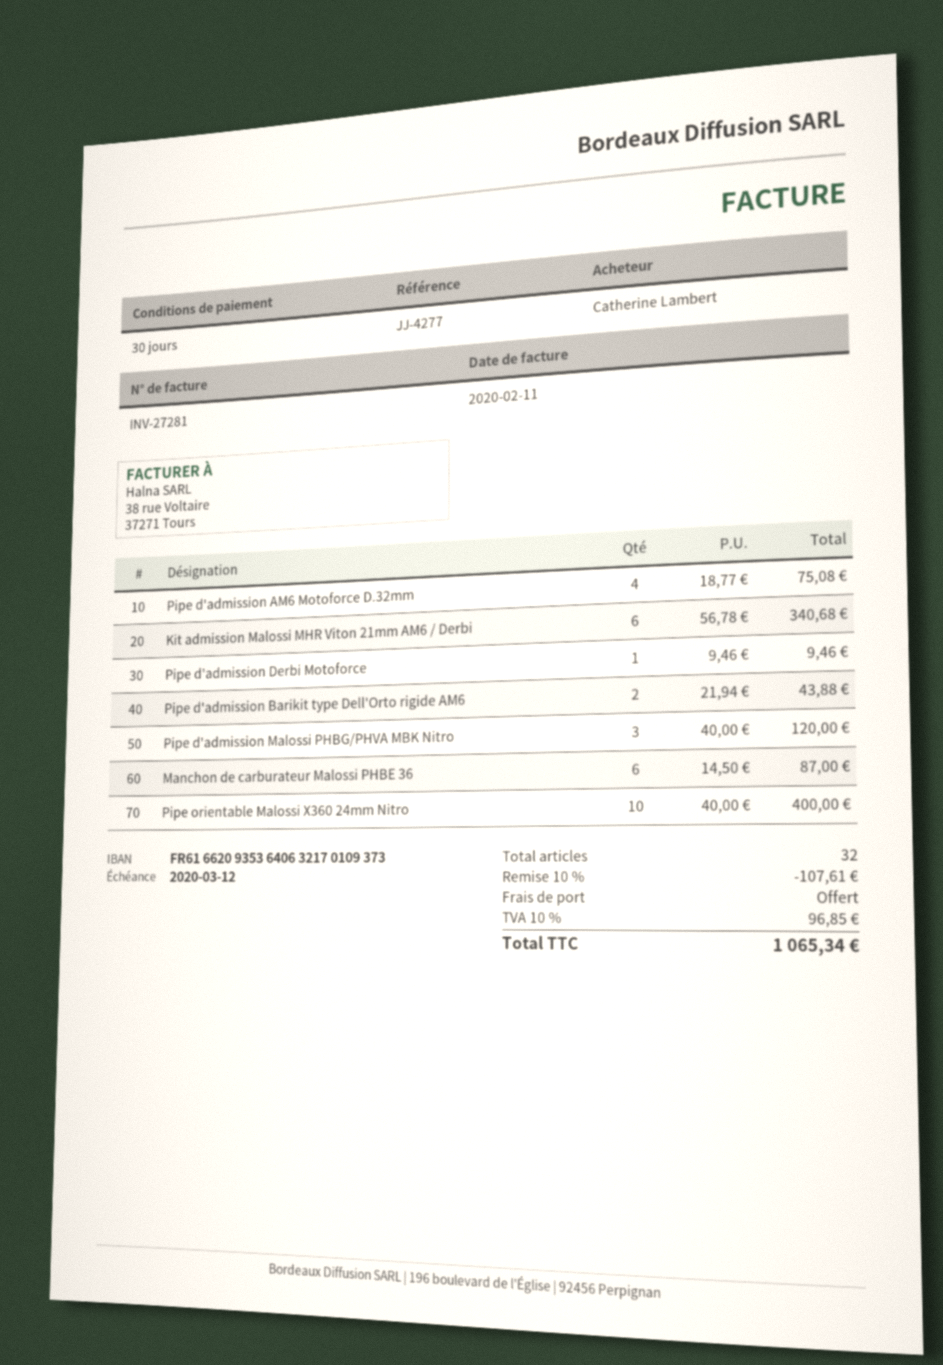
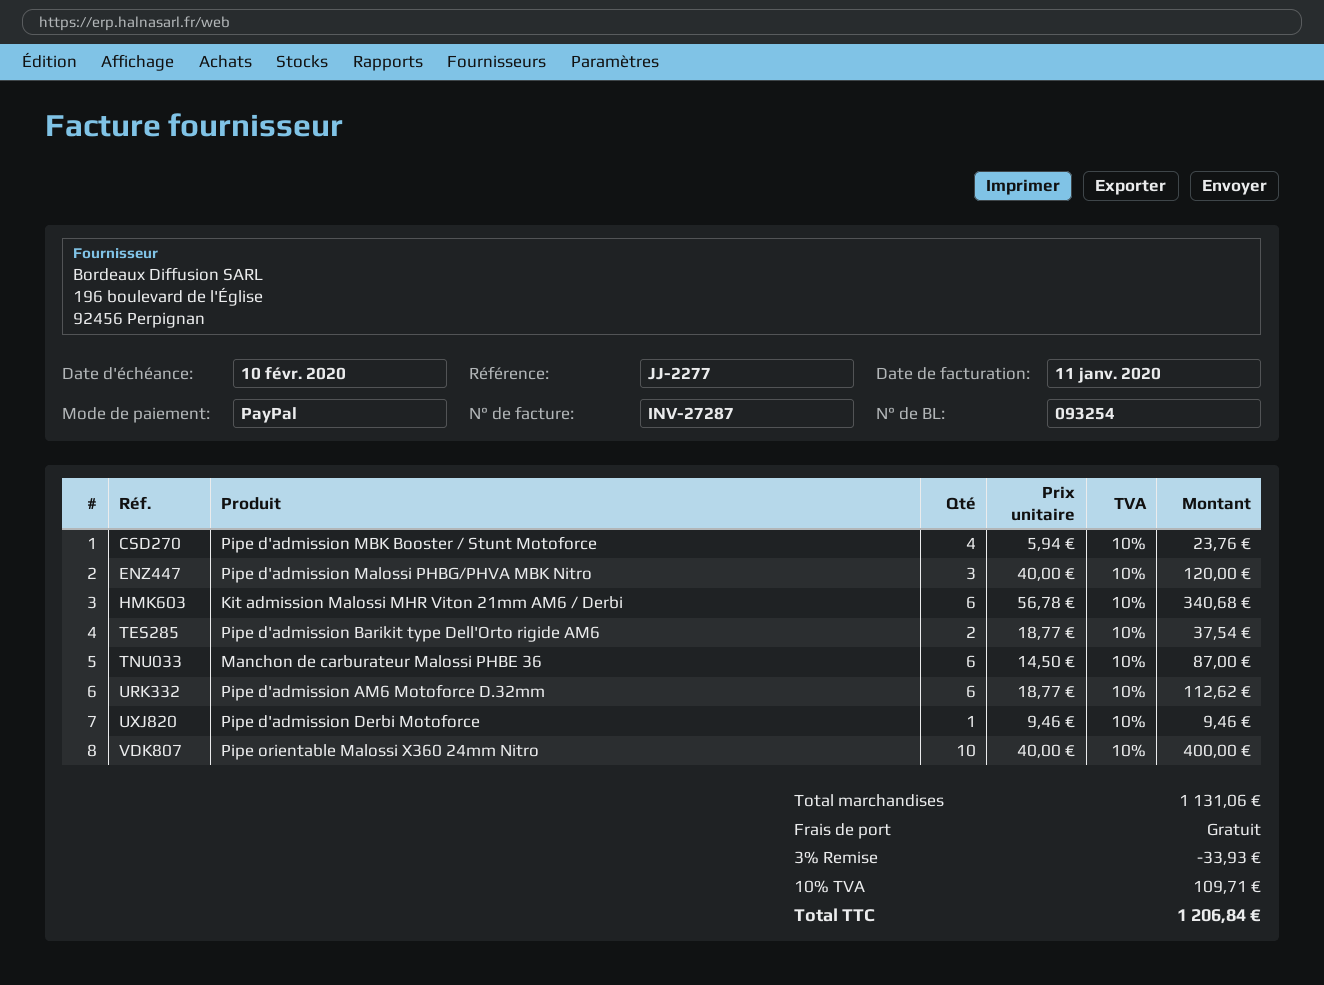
invoice number: INV-27281 -> INV-27287
invoice date: 2020-02-11 -> 2020-01-11
due date: 2020-03-12 -> 2020-02-10
reference: JJ-4277 -> JJ-2277
Pipe d'admission AM6 Motoforce D.32mm: 4 x 18.77 = 75.08 -> 6 x 18.77 = 112.62
Pipe d'admission Barikit type Dell'Orto rigide AM6: 2 x 21.94 = 43.88 -> 2 x 18.77 = 37.54
Pipe d'admission MBK Booster / Stunt Motoforce: none -> 4 x 5.94 = 23.76
discount: 10% = 107.61 -> 3% = 33.93
tax: 10% = 96.85 -> 10% = 109.71
total: 1065.34 -> 1206.84

